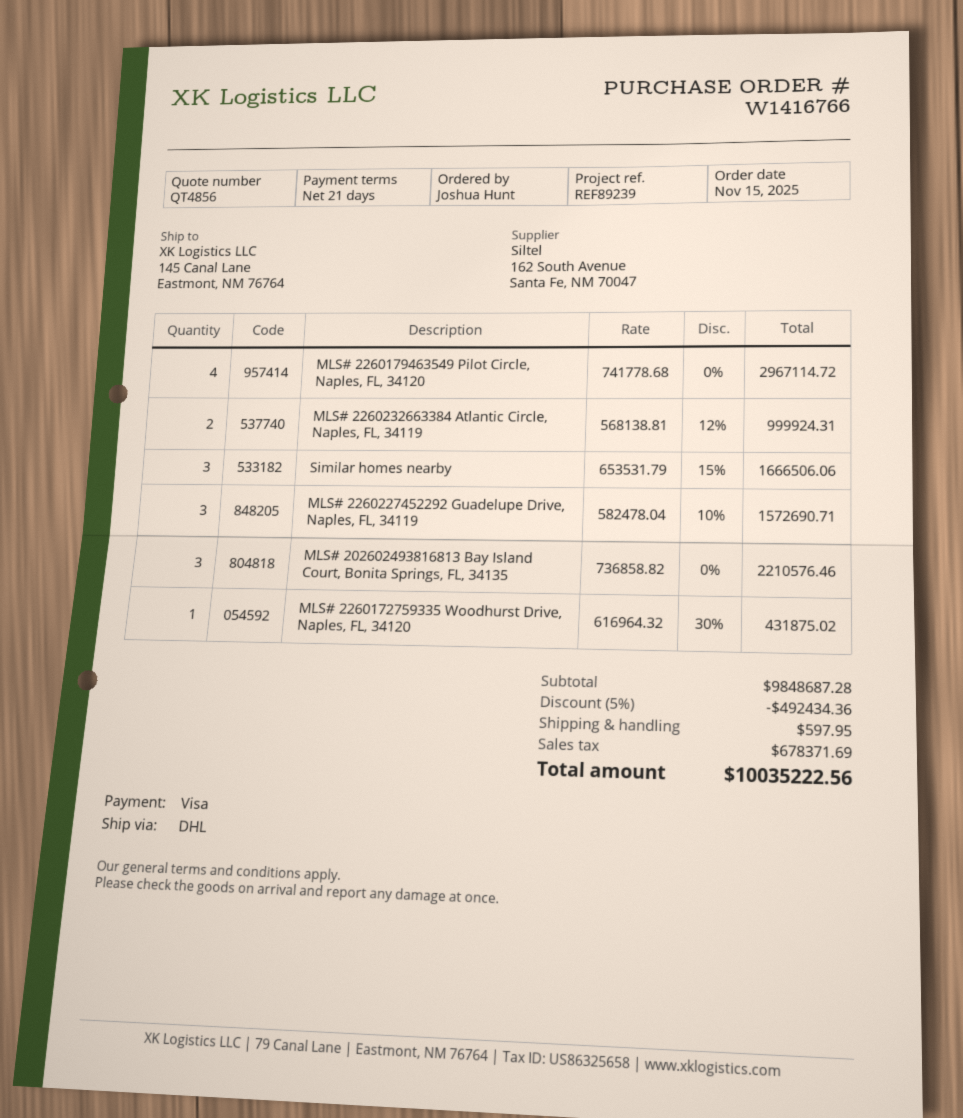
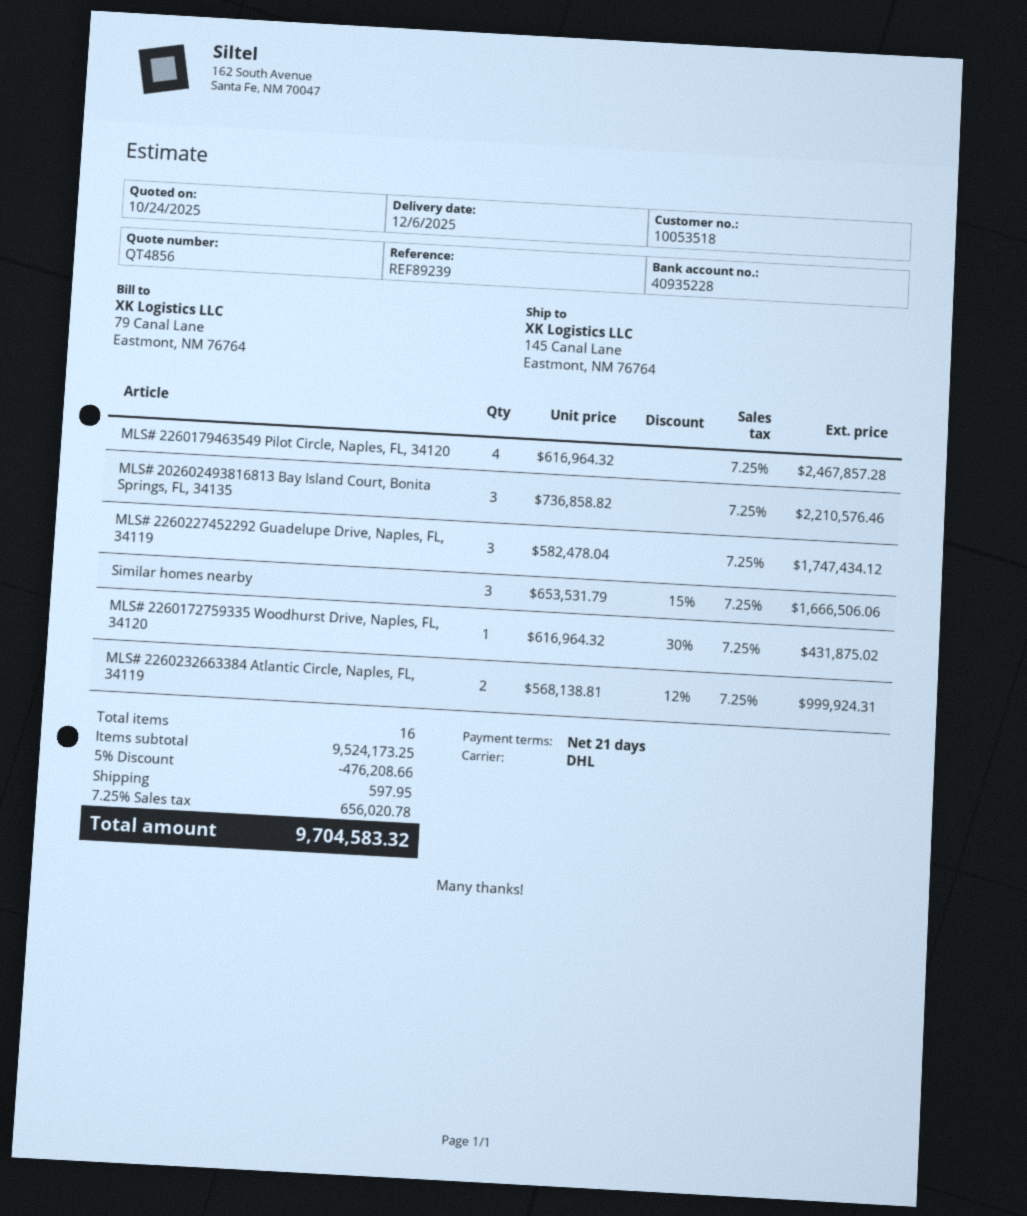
MLS# 2260179463549 Pilot Circle, Naples, FL, 34120: 4 x 741778.68 = 2967114.72 -> 4 x 616964.32 = 2467857.28
MLS# 2260227452292 Guadelupe Drive, Naples, FL, 34119: 3 x 582478.04 - 10% = 1572690.71 -> 3 x 582478.04 = 1747434.12
subtotal: 9848687.28 -> 9524173.25
discount: 5% = 492434.36 -> 5% = 476208.66
tax: 678371.69 -> 656020.78
total: 10035222.56 -> 9704583.32

